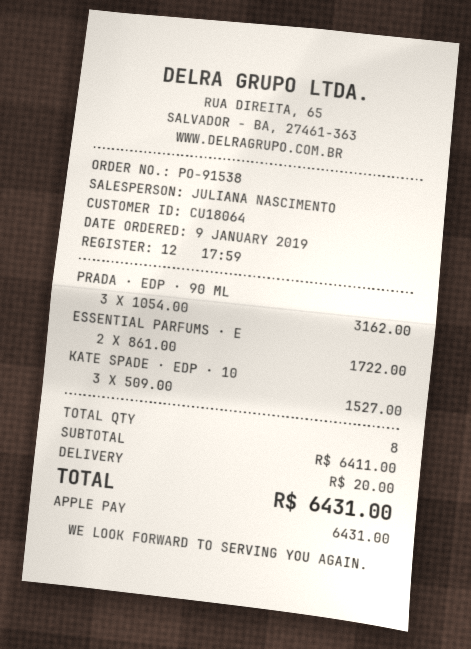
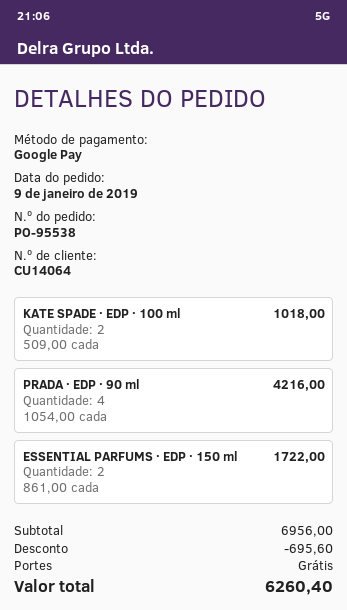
order number: PO-91538 -> PO-95538
customer number: CU18064 -> CU14064
payment method: Apple Pay -> Google Pay
PRADA · EDP · 90 ML: 3 x 1054.00 = 3162.00 -> 4 x 1054.00 = 4216.00
KATE SPADE · EDP · 10: 3 x 509.00 = 1527.00 -> 2 x 509.00 = 1018.00
subtotal: 6411.00 -> 6956.00
discount: none -> 695.60
shipping: 20.00 -> 0.00
total: 6431.00 -> 6260.40

